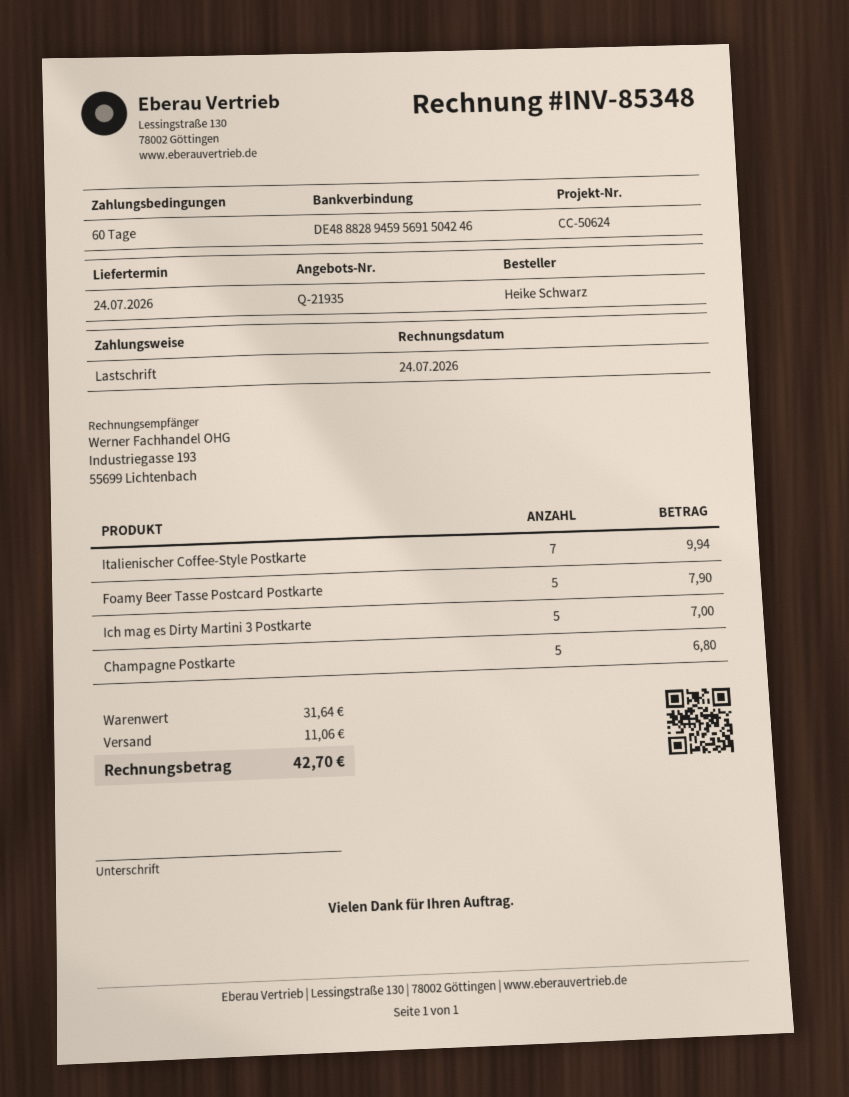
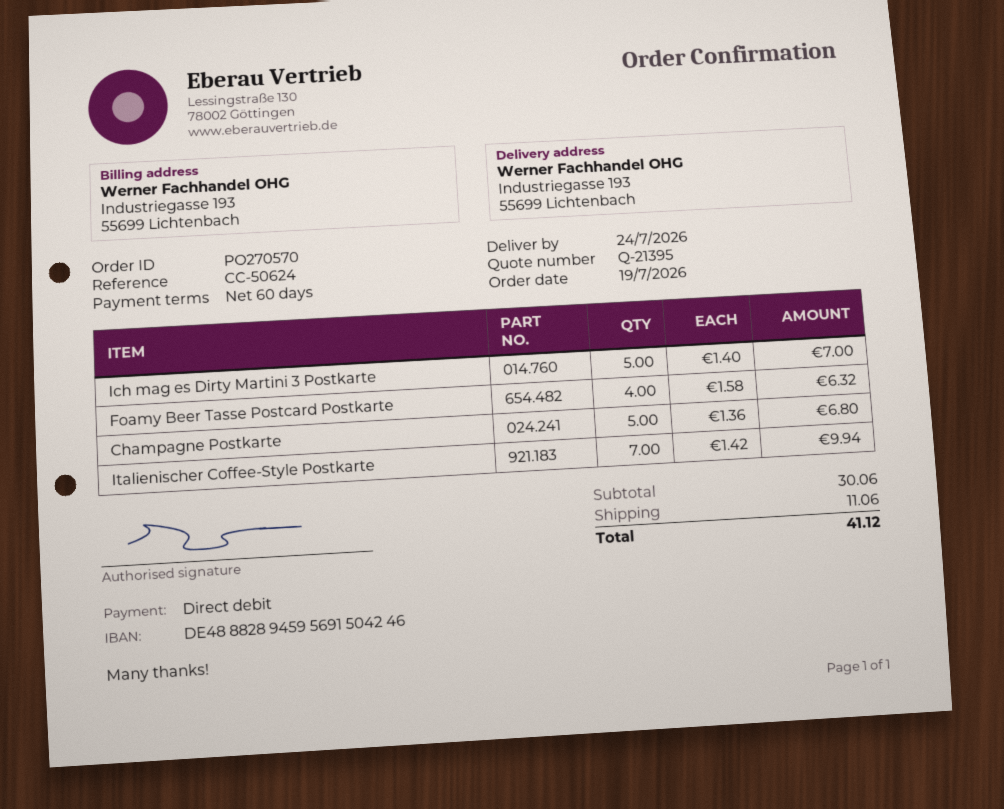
quote number: Q-21935 -> Q-21395
Foamy Beer Tasse Postcard Postkarte: 5 for 7.90 -> 4 for 6.32
subtotal: 31.64 -> 30.06
total: 42.70 -> 41.12

